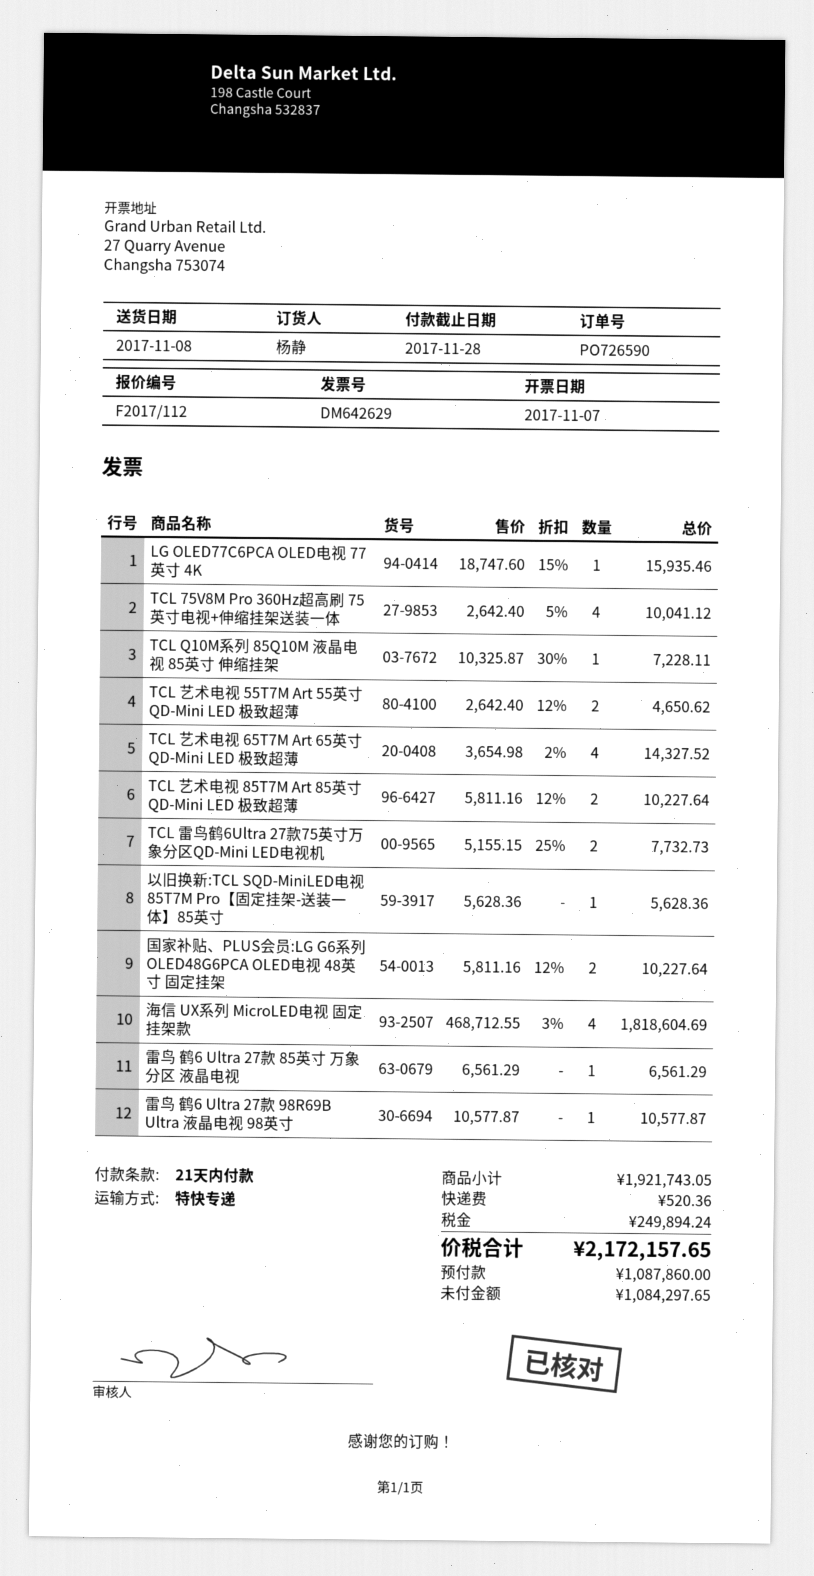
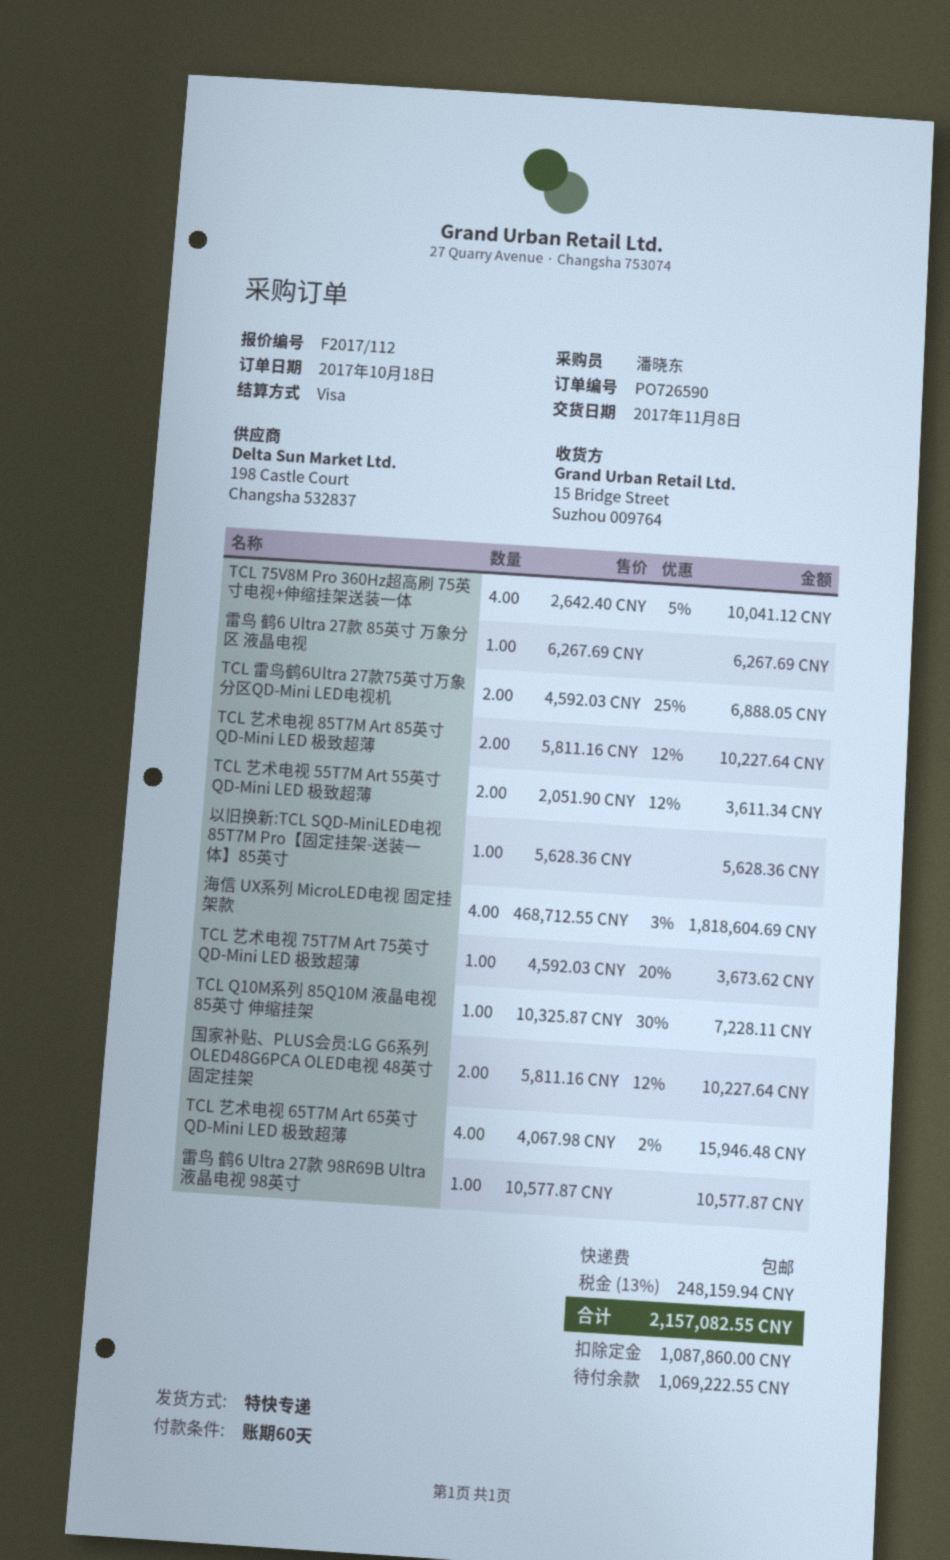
payment terms: 21 days -> 60 days
ordered by: 杨静 -> 潘晓东
LG OLED77C6PCA OLED电视 77英寸 4K: 1 x 18747.60 - 15% = 15935.46 -> none
TCL 艺术电视 55T7M Art 55英寸 QD-Mini LED 极致超薄: 2 x 2642.40 - 12% = 4650.62 -> 2 x 2051.90 - 12% = 3611.34
TCL 艺术电视 65T7M Art 65英寸 QD-Mini LED 极致超薄: 4 x 3654.98 - 2% = 14327.52 -> 4 x 4067.98 - 2% = 15946.48
TCL 雷鸟鹤6Ultra 27款75英寸万象分区QD-Mini LED电视机: 2 x 5155.15 - 25% = 7732.73 -> 2 x 4592.03 - 25% = 6888.05
雷鸟 鹤6 Ultra 27款 85英寸 万象分区 液晶电视: 1 x 6561.29 = 6561.29 -> 1 x 6267.69 = 6267.69
TCL 艺术电视 75T7M Art 75英寸 QD-Mini LED 极致超薄: none -> 1 x 4592.03 - 20% = 3673.62
shipping: 520.36 -> 0.00
tax: 249894.24 -> 248159.94
total: 2172157.65 -> 2157082.55
balance: 1084297.65 -> 1069222.55

